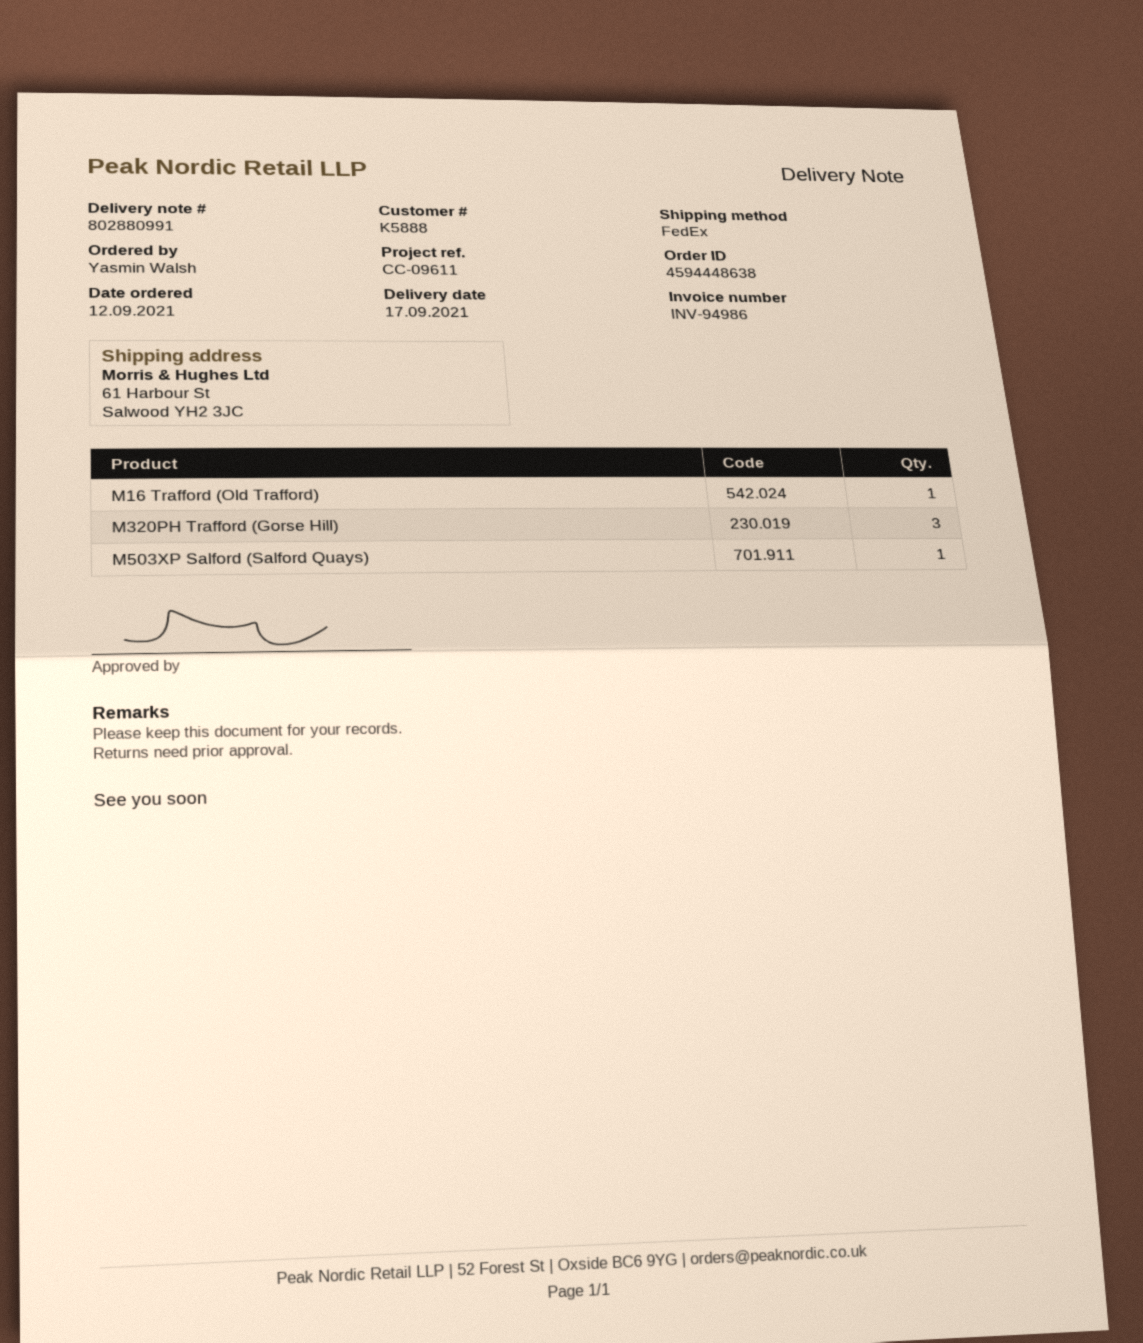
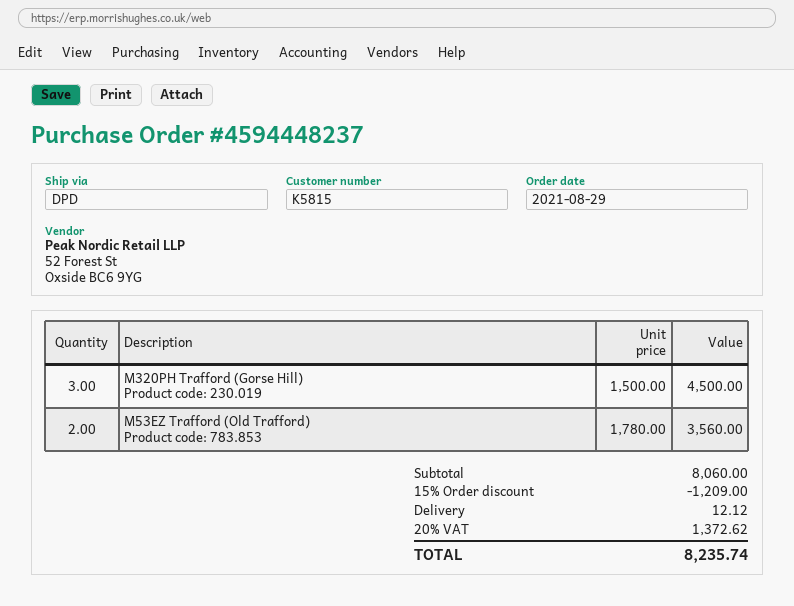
order number: 4594448638 -> 4594448237
order date: 2021-09-12 -> 2021-08-29
customer number: K5888 -> K5815
shipping method: FedEx -> DPD
M16 Trafford (Old Trafford): 1 -> none
M503XP Salford (Salford Quays): 1 -> none
M53EZ Trafford (Old Trafford): none -> 2

